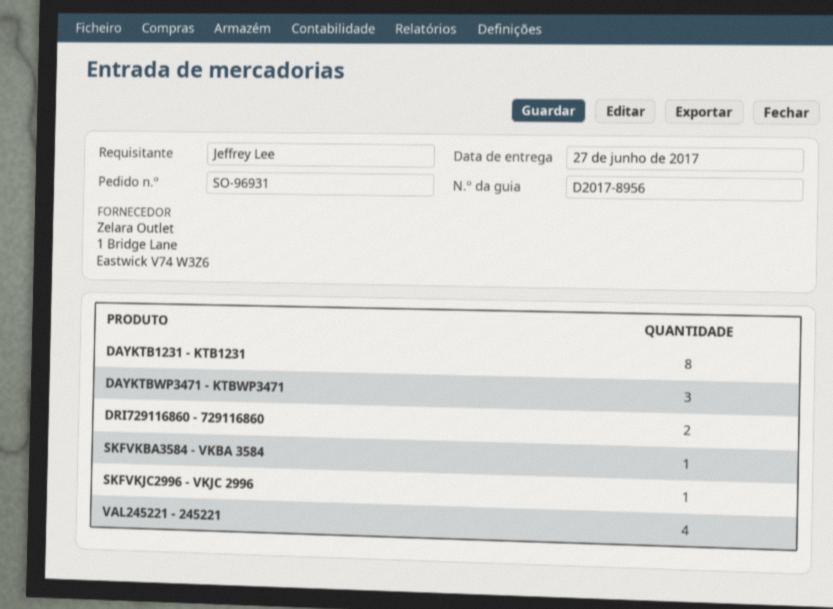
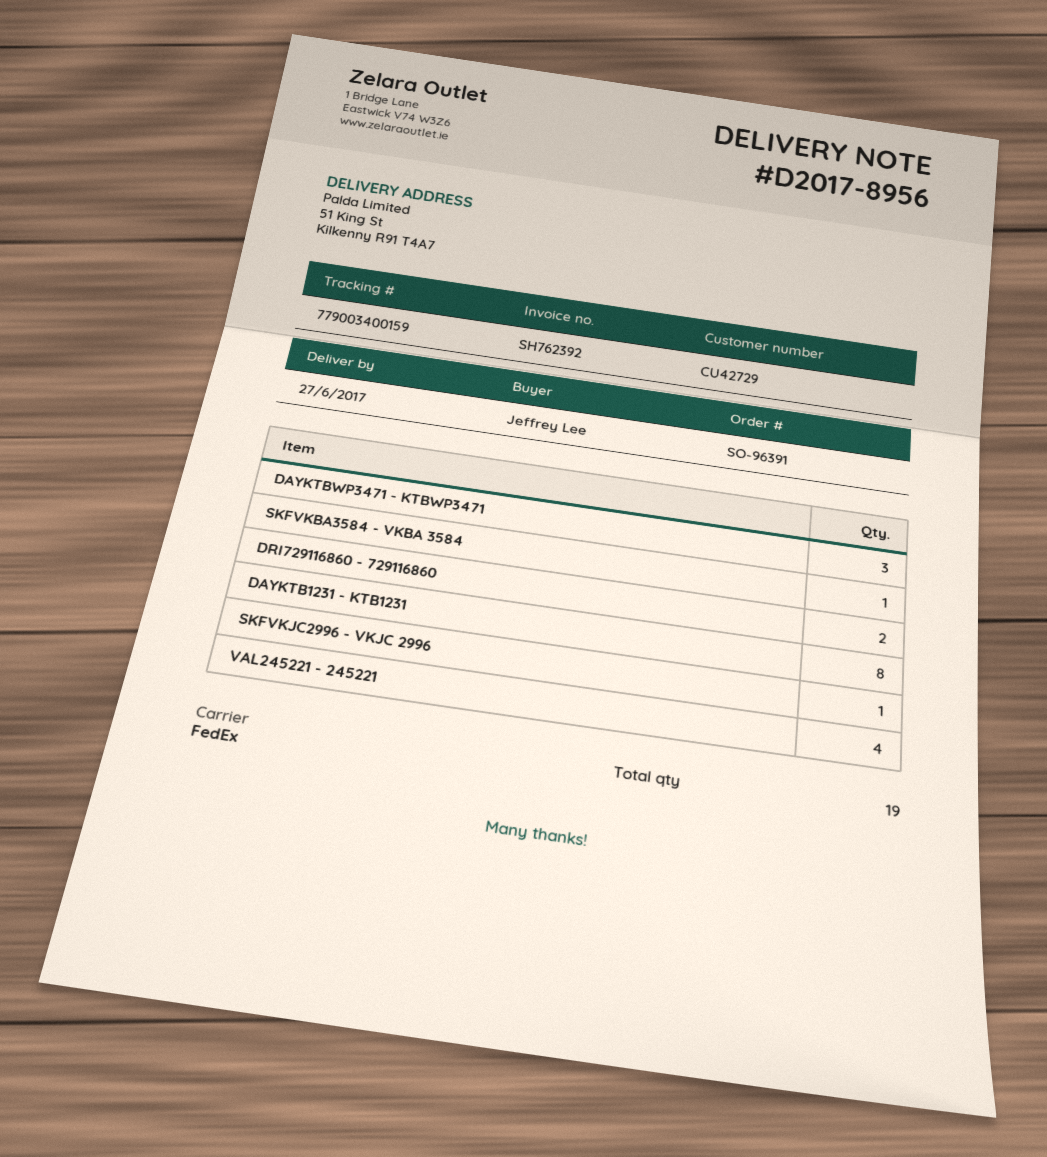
order number: SO-96931 -> SO-96391

